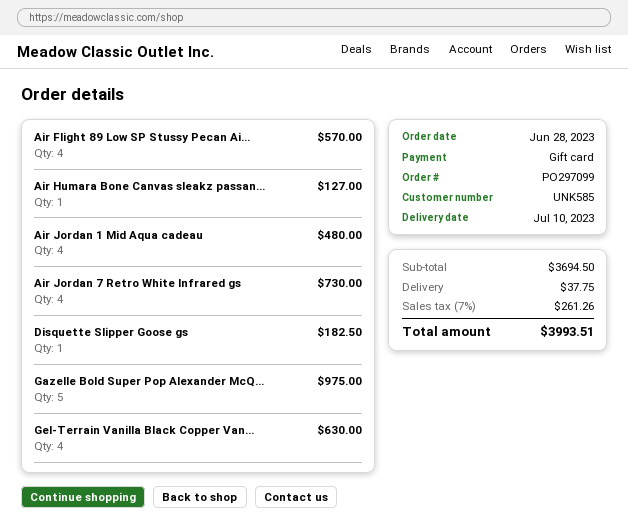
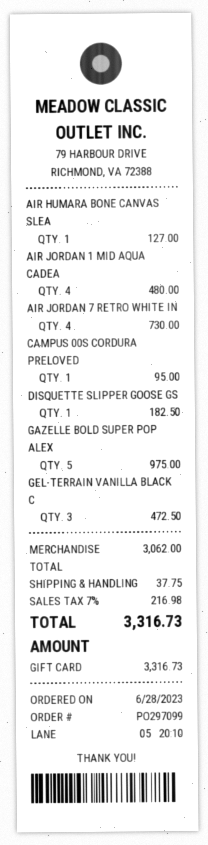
Air Flight 89 Low SP Stussy Pecan Ai...: 4 for 570.00 -> none
Gel-Terrain Vanilla Black Copper Van...: 4 for 630.00 -> 3 for 472.50
CAMPUS 00S CORDURA PRELOVED: none -> 1 for 95.00
subtotal: 3694.50 -> 3062.00
tax: 7% = 261.26 -> 7% = 216.98
total: 3993.51 -> 3316.73

